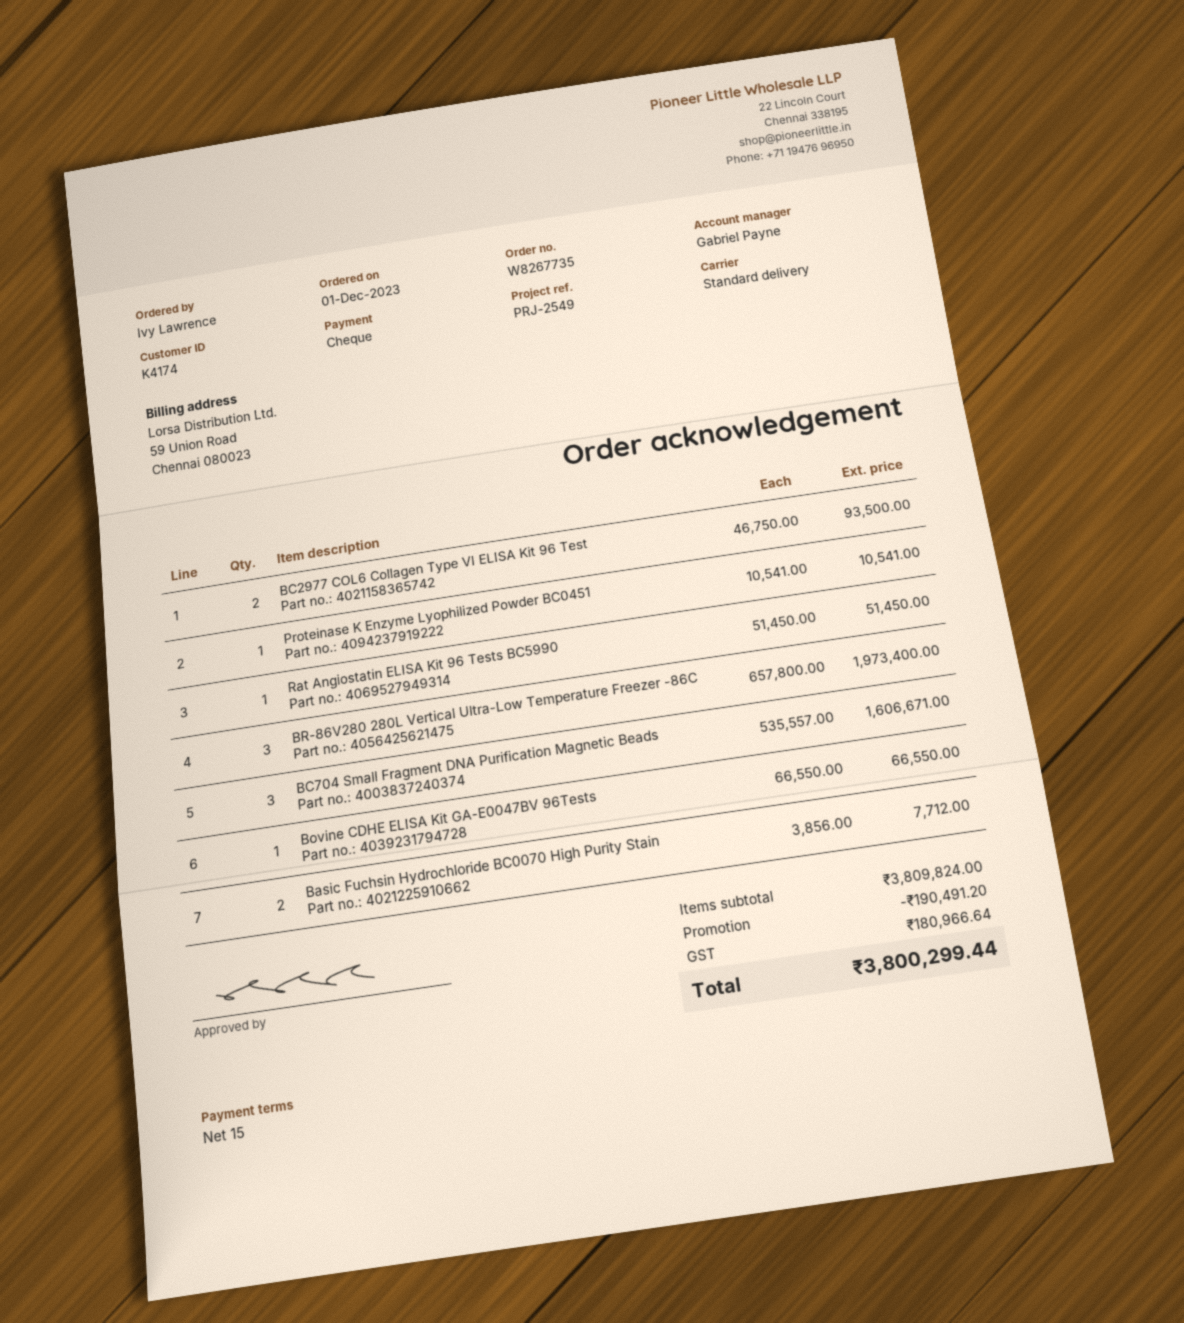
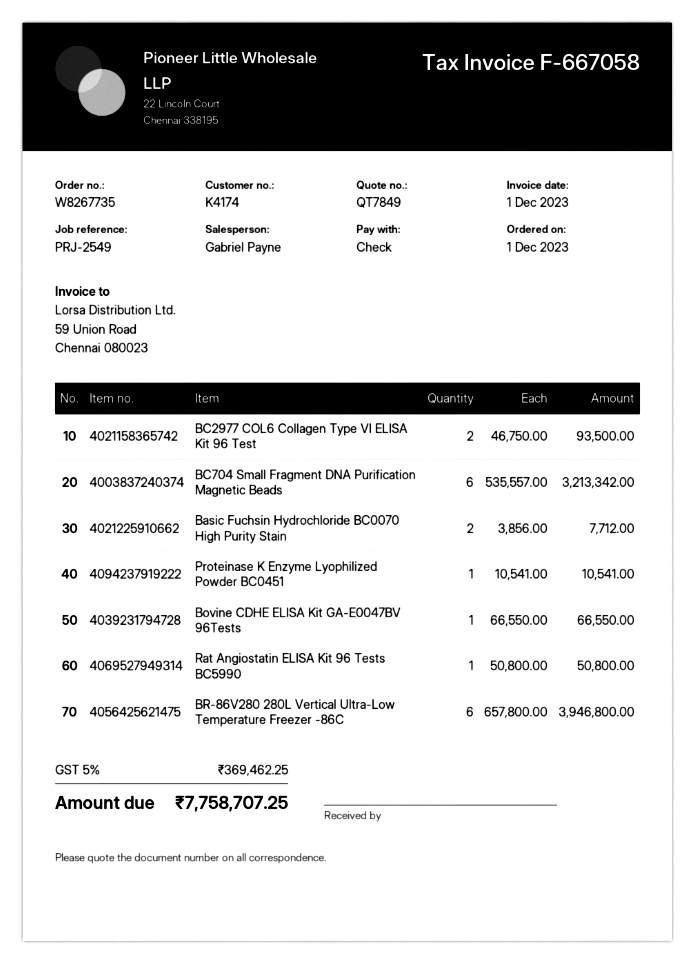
Rat Angiostatin ELISA Kit 96 Tests BC5990: 1 x 51450.00 = 51450.00 -> 1 x 50800.00 = 50800.00
BR-86V280 280L Vertical Ultra-Low Temperature Freezer -86C: 3 x 657800.00 = 1973400.00 -> 6 x 657800.00 = 3946800.00
BC704 Small Fragment DNA Purification Magnetic Beads: 3 x 535557.00 = 1606671.00 -> 6 x 535557.00 = 3213342.00
discount: 190491.20 -> none
tax: 180966.64 -> 369462.25
total: 3800299.44 -> 7758707.25

